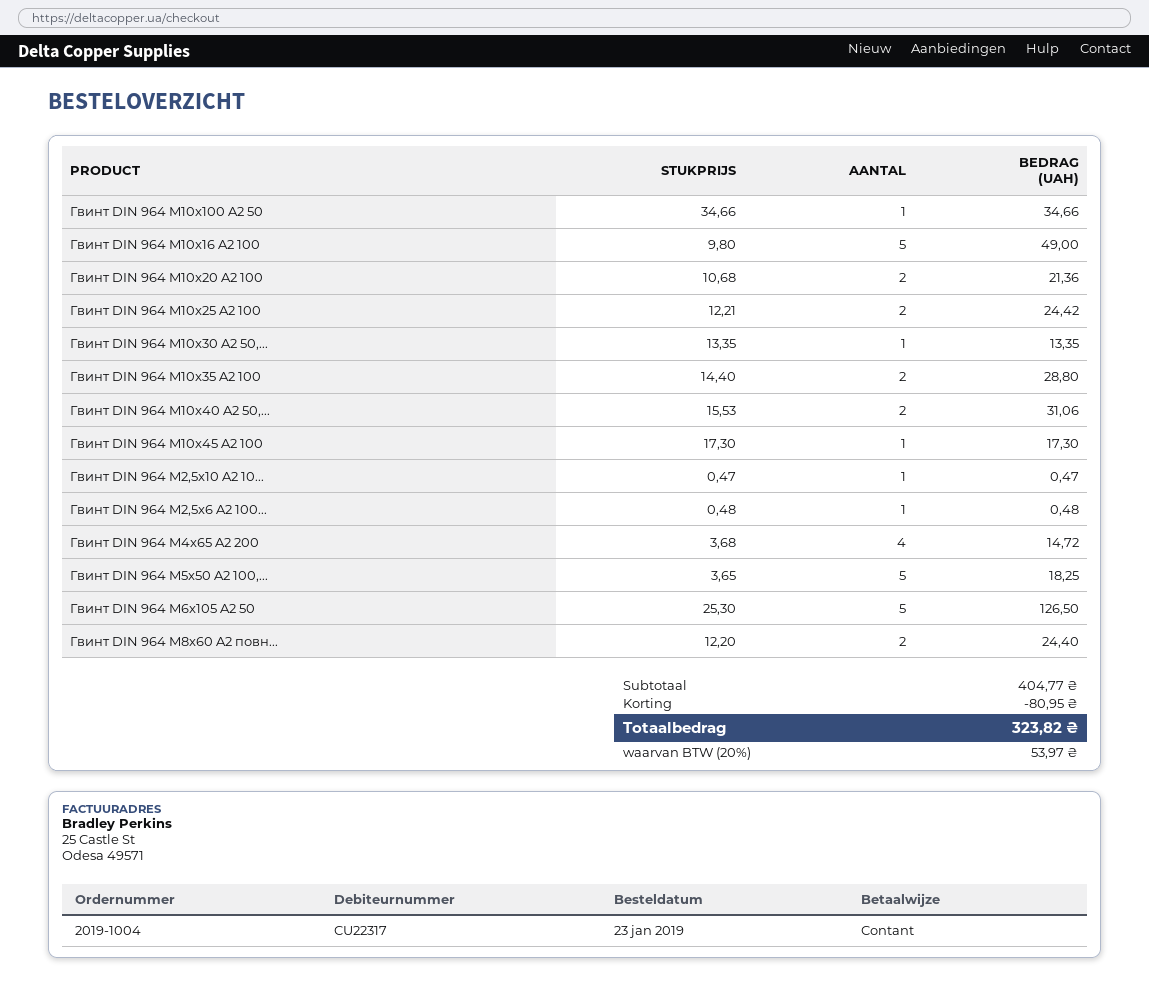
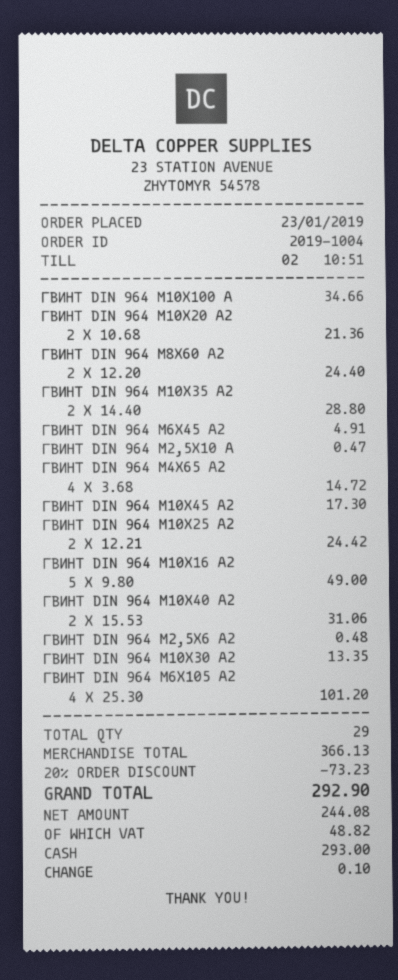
Гвинт DIN 964 M5x50 A2 100,...: 5 x 3.65 = 18.25 -> none
Гвинт DIN 964 M6x105 A2 50: 5 x 25.30 = 126.50 -> 4 x 25.30 = 101.20
ГВИНТ DIN 964 M6X45 A2: none -> 1 x 4.91 = 4.91
subtotal: 404.77 -> 366.13
discount: 80.95 -> 73.23
tax: 53.97 -> 48.82
total: 323.82 -> 292.90

